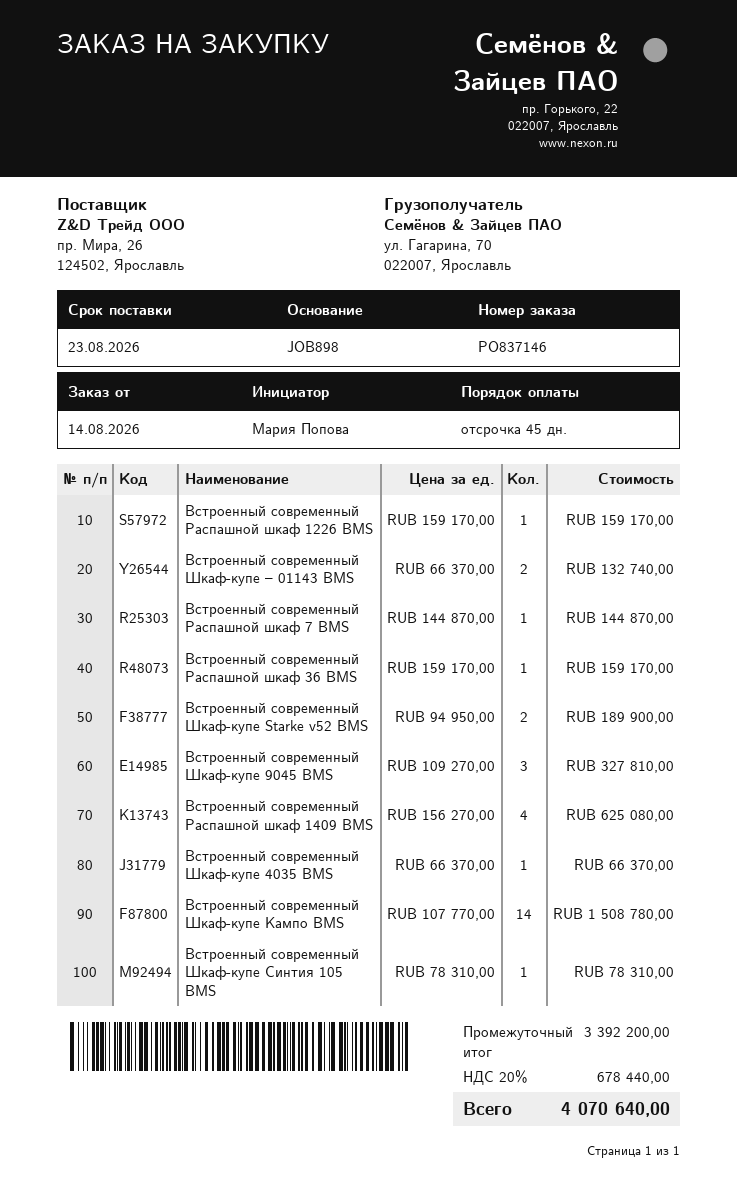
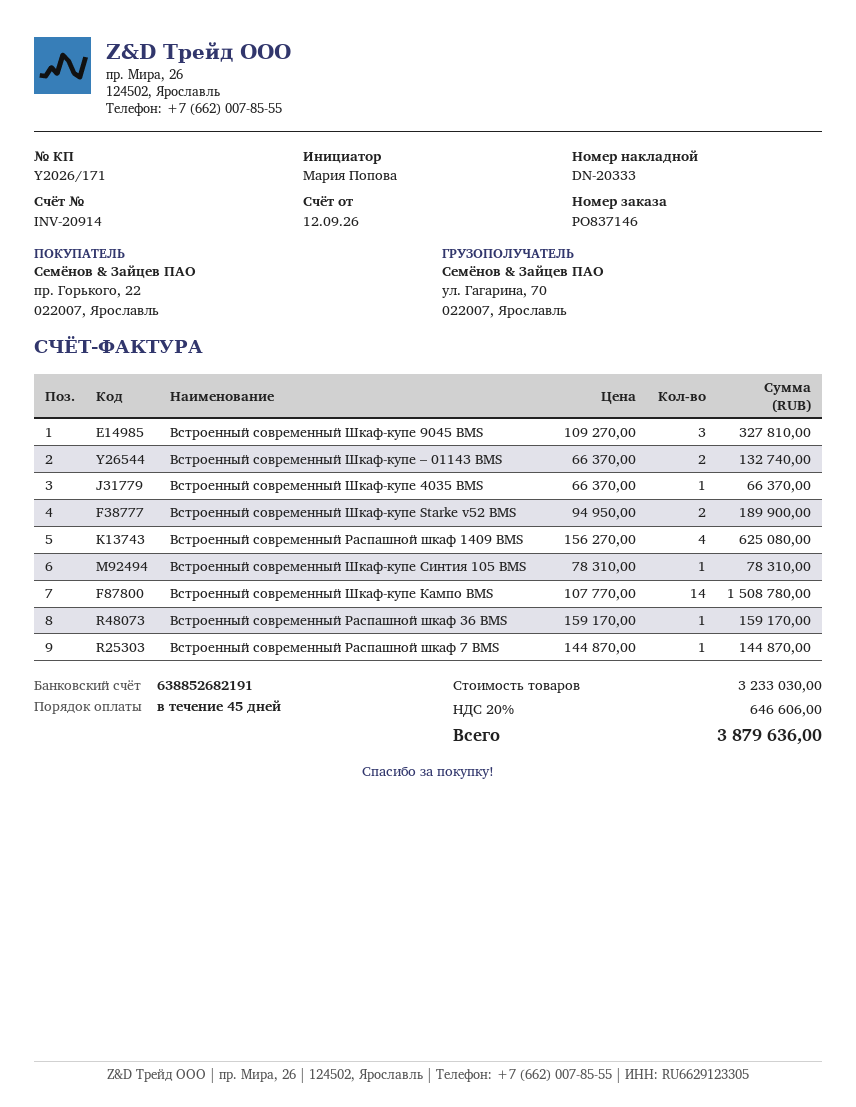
Встроенный современный Распашной шкаф 1226 BMS: 1 x 159170.00 = 159170.00 -> none
subtotal: 3392200.00 -> 3233030.00
tax: 20% = 678440.00 -> 20% = 646606.00
total: 4070640.00 -> 3879636.00

